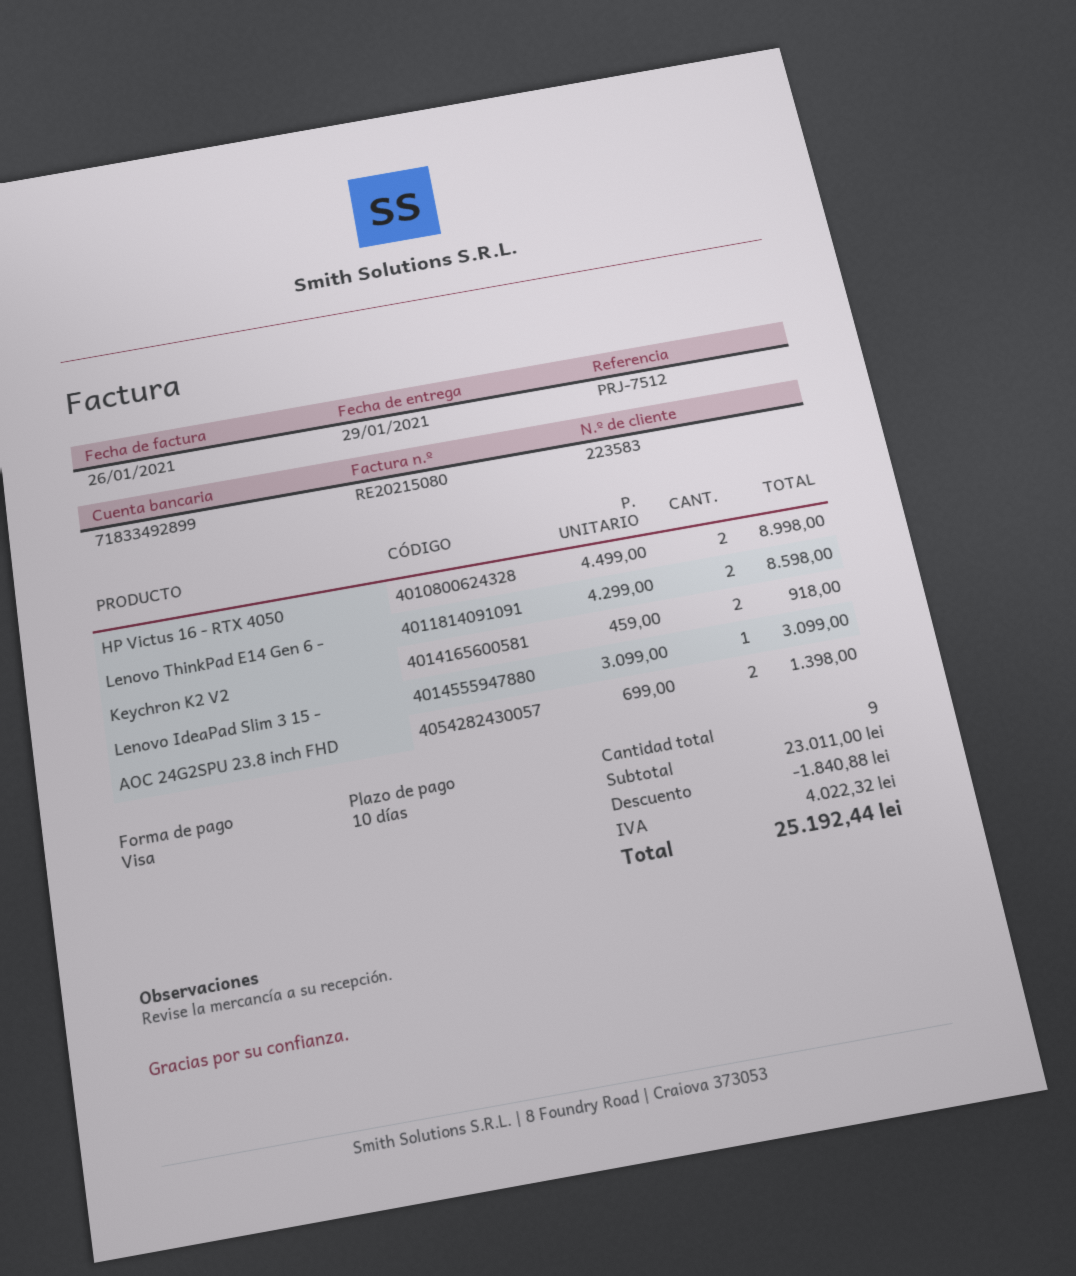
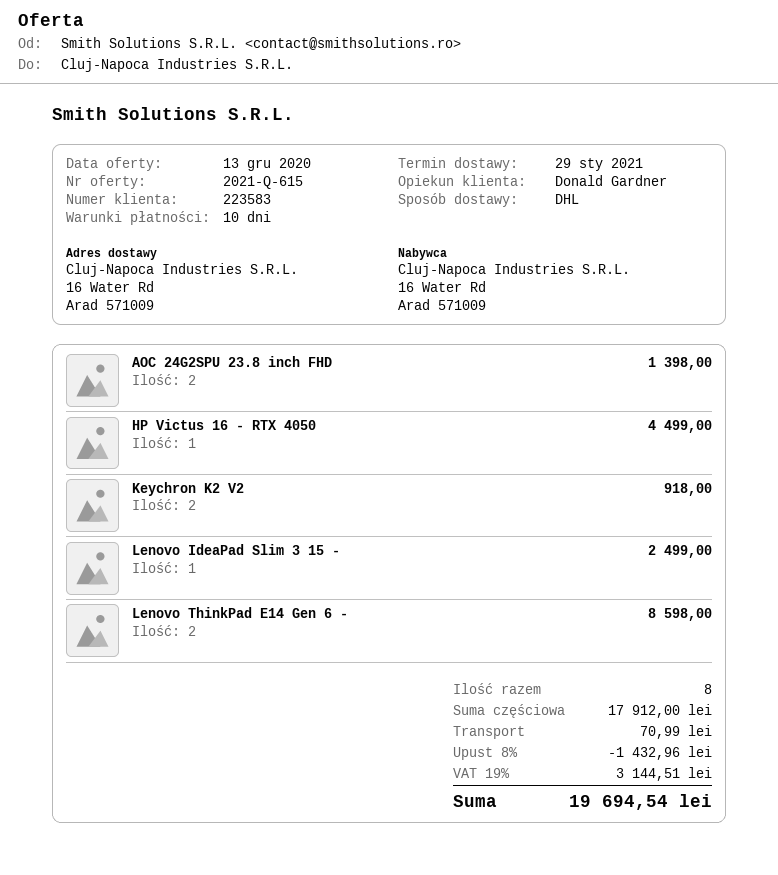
HP Victus 16 - RTX 4050: 2 for 8998.00 -> 1 for 4499.00
Lenovo IdeaPad Slim 3 15 -: 1 for 3099.00 -> 1 for 2499.00
total quantity: 9 -> 8
subtotal: 23011.00 -> 17912.00
discount: 1840.88 -> 1432.96
shipping: none -> 70.99
tax: 4022.32 -> 3144.51
total: 25192.44 -> 19694.54

